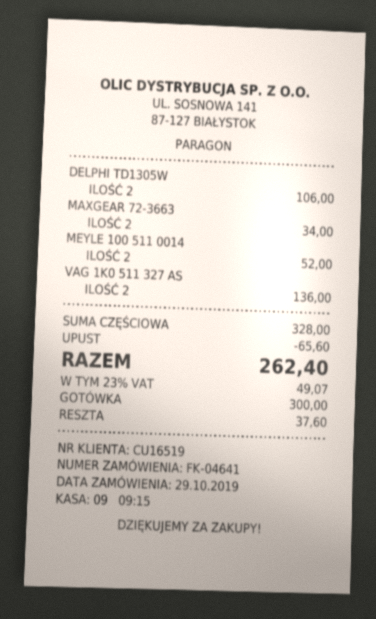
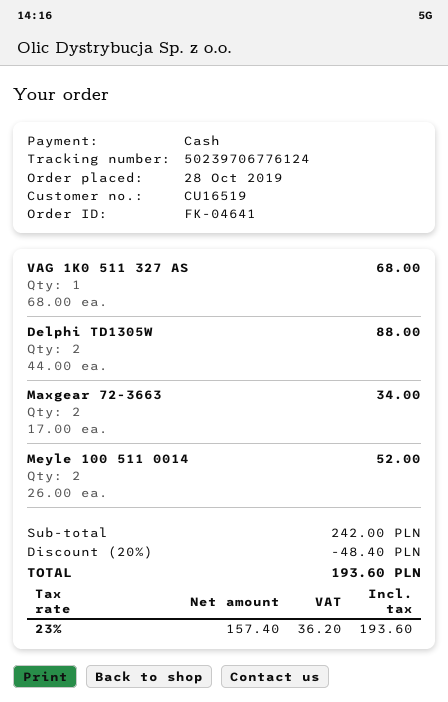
order date: 2019-10-29 -> 2019-10-28
DELPHI TD1305W: 2 for 106.00 -> 2 for 88.00
VAG 1K0 511 327 AS: 2 for 136.00 -> 1 for 68.00
subtotal: 328.00 -> 242.00
discount: 65.60 -> 48.40
tax: 23% = 49.07 -> 23% = 36.20
total: 262.40 -> 193.60

